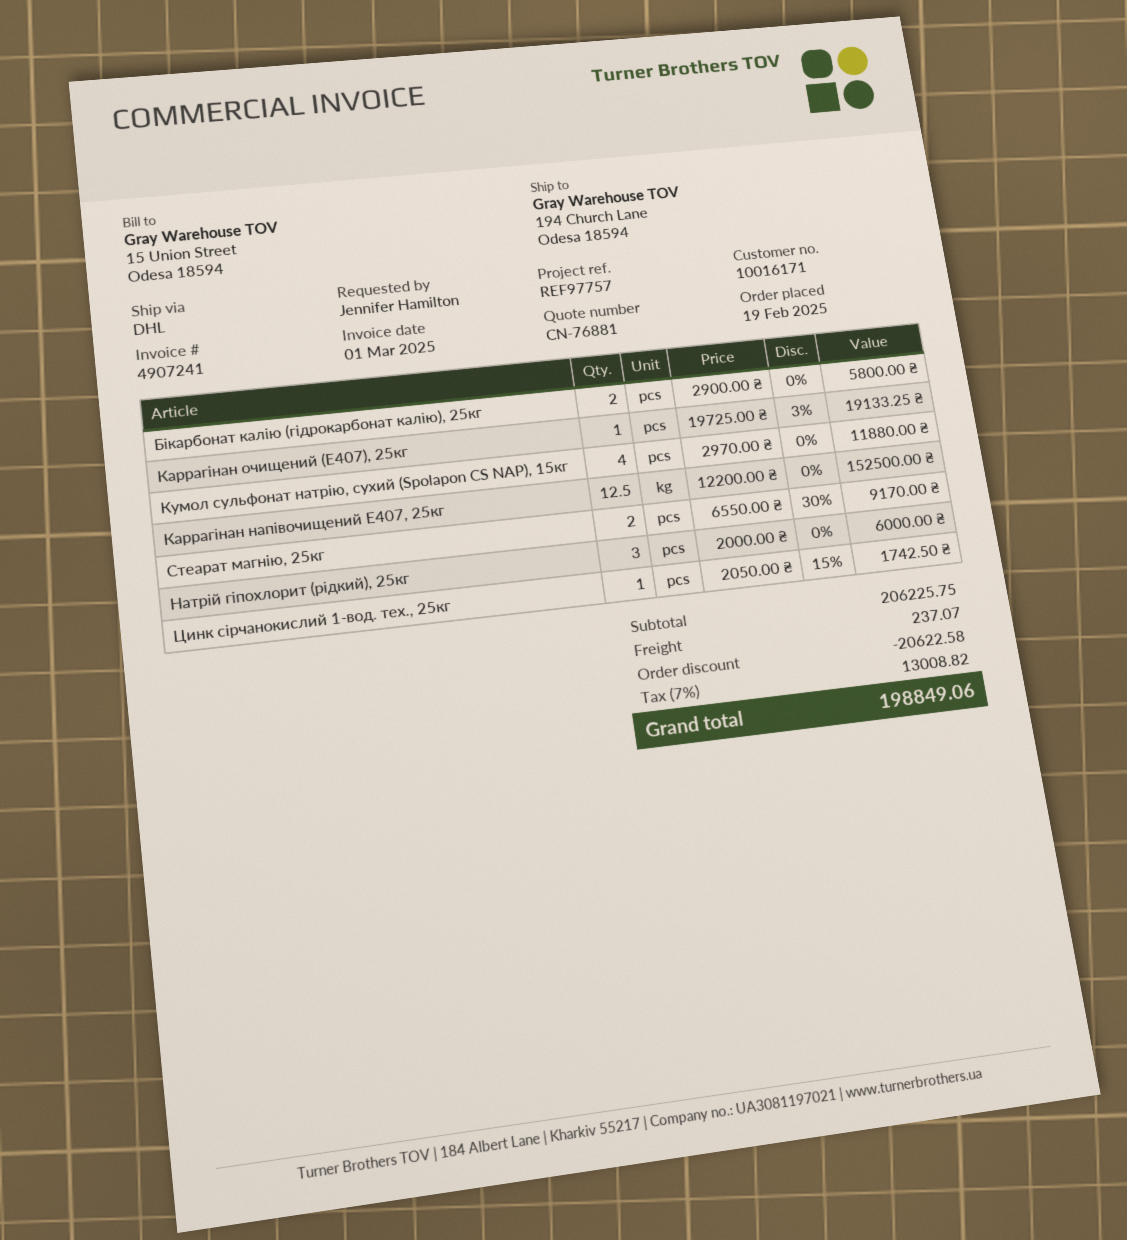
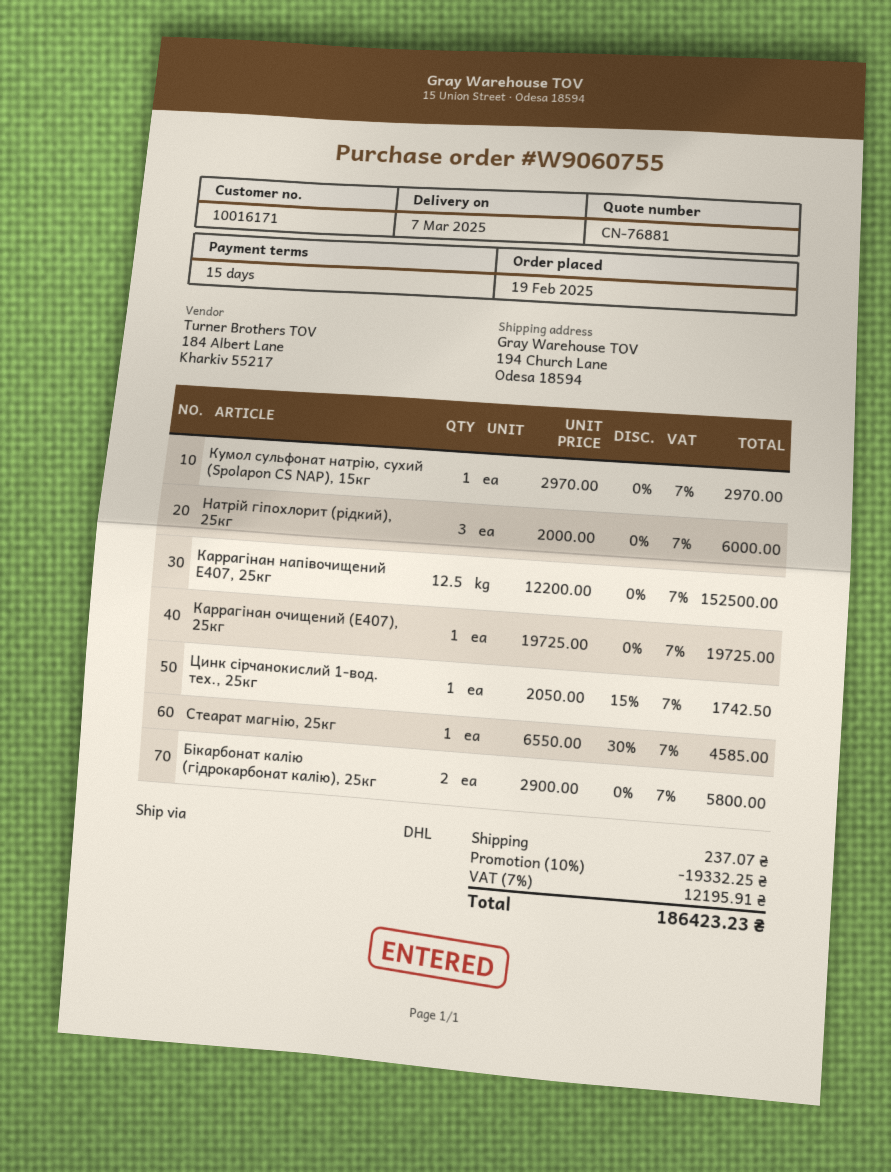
Каррагінан очищений (Е407), 25кг: 1 x 19725.00 - 3% = 19133.25 -> 1 x 19725.00 = 19725.00
Кумол сульфонат натрію, сухий (Spolapon CS NAP), 15кг: 4 x 2970.00 = 11880.00 -> 1 x 2970.00 = 2970.00
Стеарат магнію, 25кг: 2 x 6550.00 - 30% = 9170.00 -> 1 x 6550.00 - 30% = 4585.00
discount: 20622.58 -> 19332.25
tax: 7% = 13008.82 -> 7% = 12195.91
total: 198849.06 -> 186423.23

